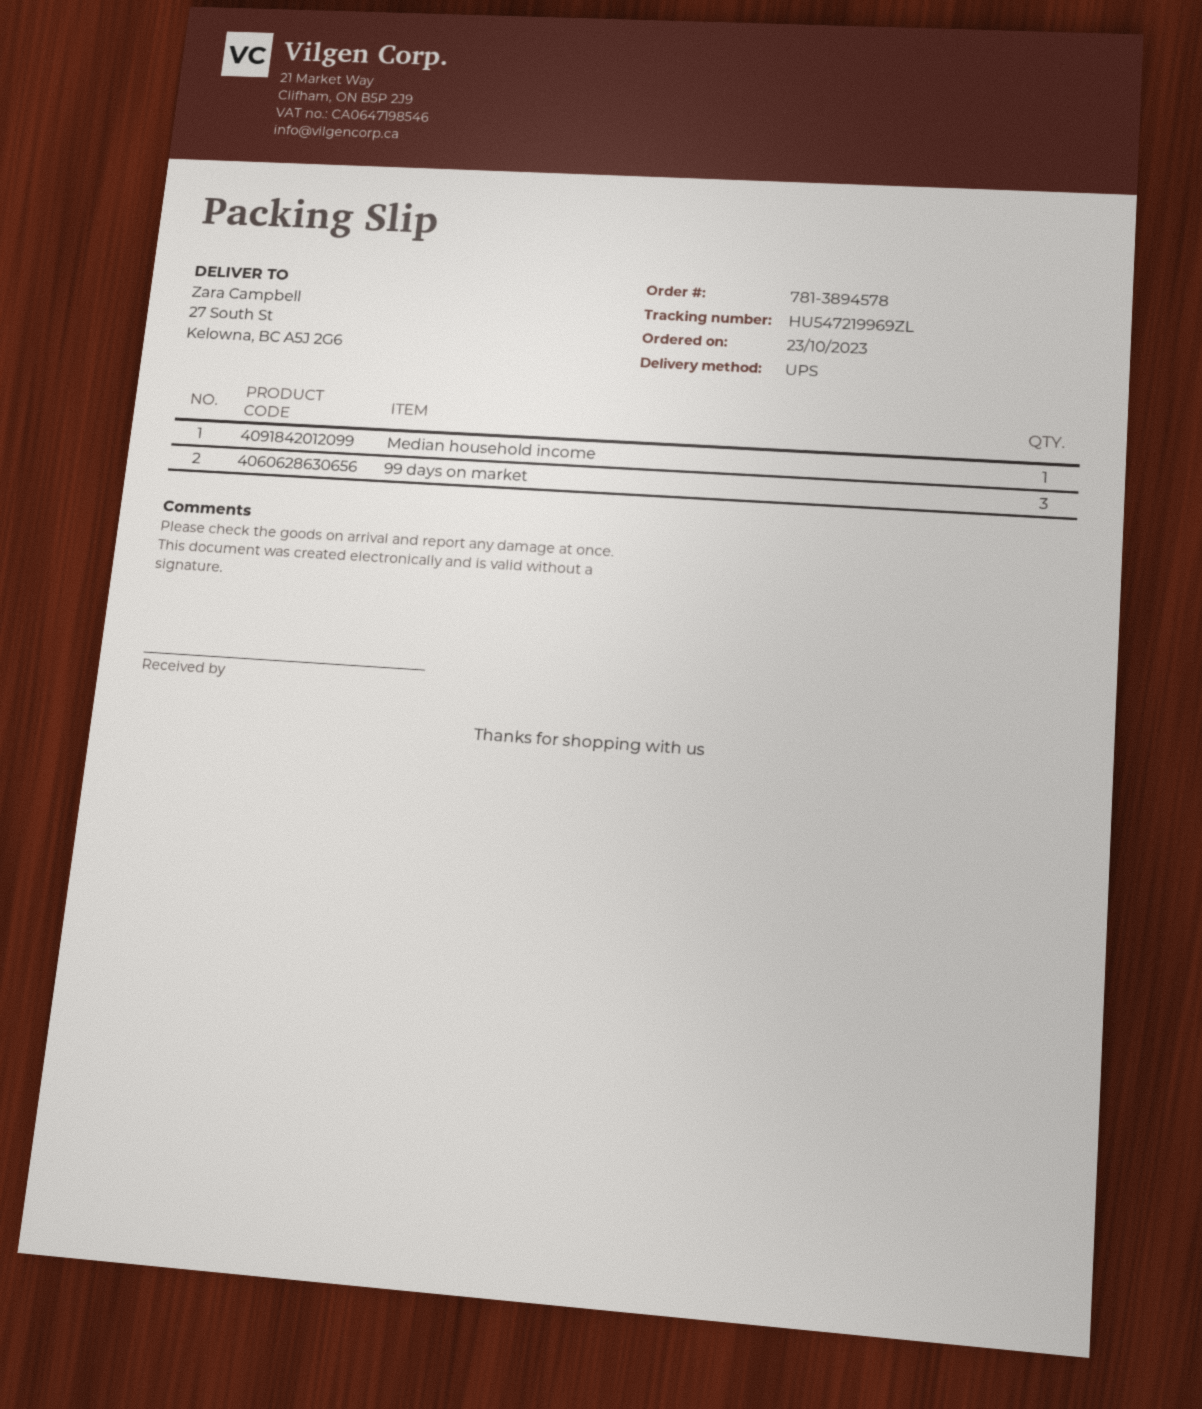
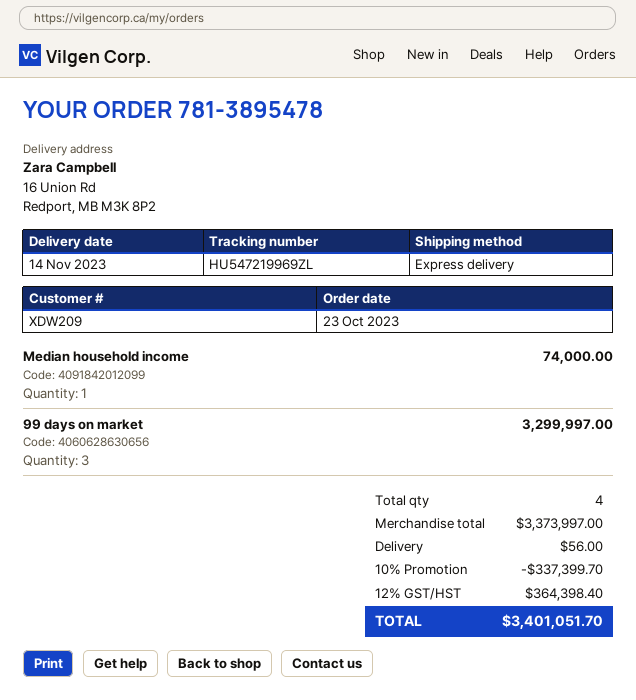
order number: 781-3894578 -> 781-3895478
shipping method: UPS -> express
ship to: 27 South St, Kelowna, BC A5J 2G6 -> 16 Union Rd, Redport, MB M3K 8P2

